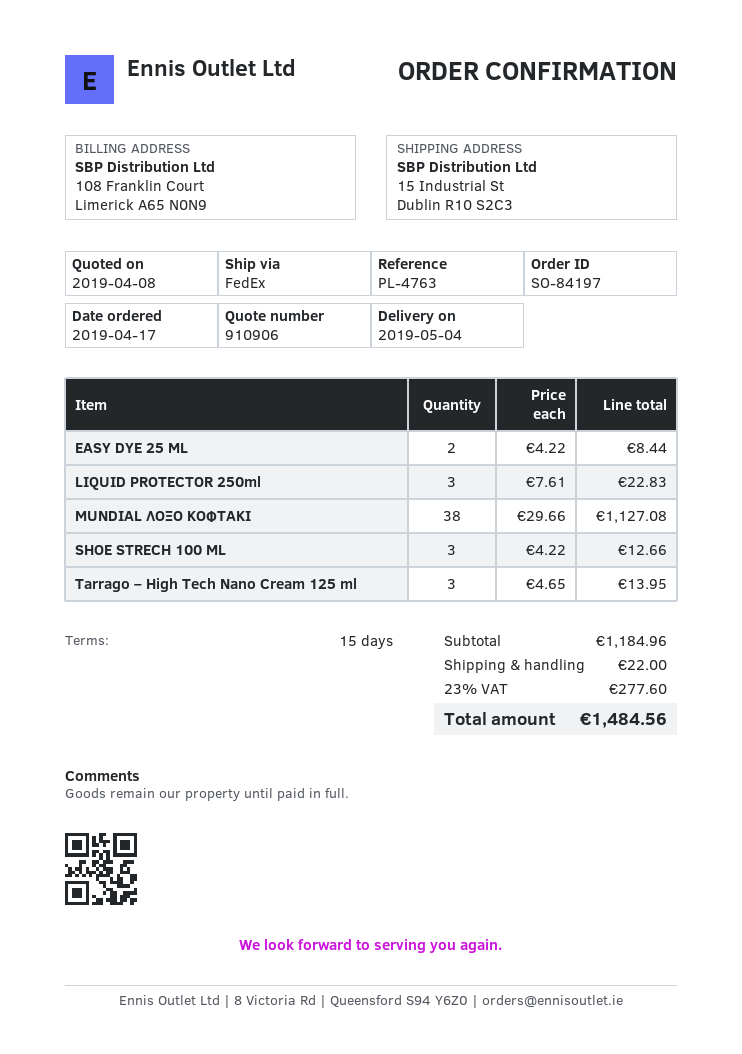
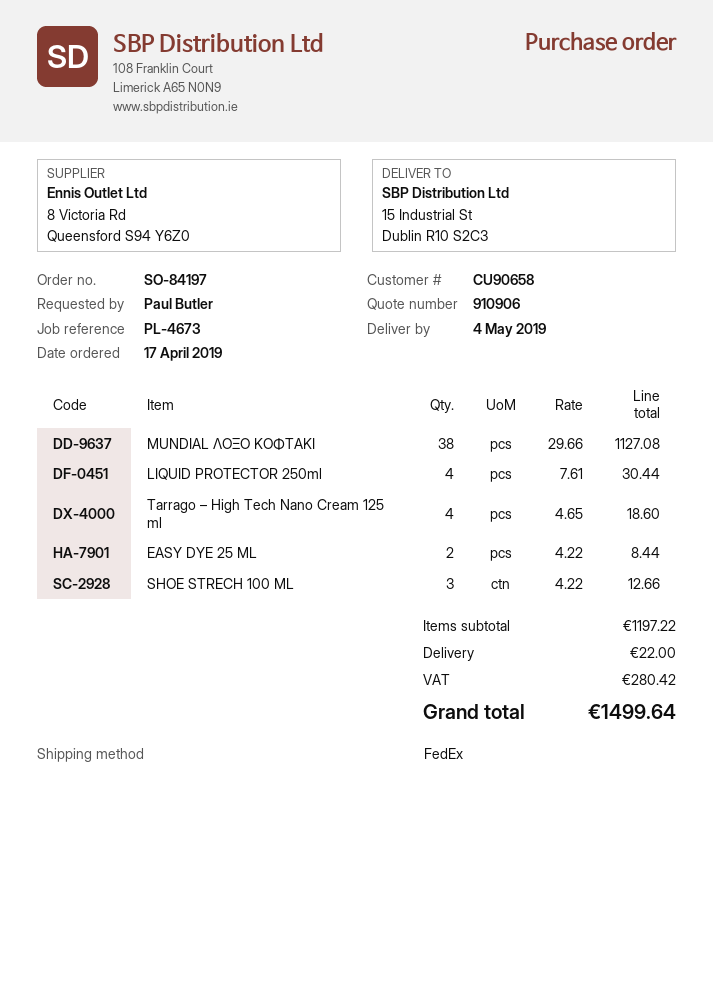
reference: PL-4763 -> PL-4673
LIQUID PROTECTOR 250ml: 3 x 7.61 = 22.83 -> 4 x 7.61 = 30.44
Tarrago – High Tech Nano Cream 125 ml: 3 x 4.65 = 13.95 -> 4 x 4.65 = 18.60
subtotal: 1184.96 -> 1197.22
tax: 277.60 -> 280.42
total: 1484.56 -> 1499.64

